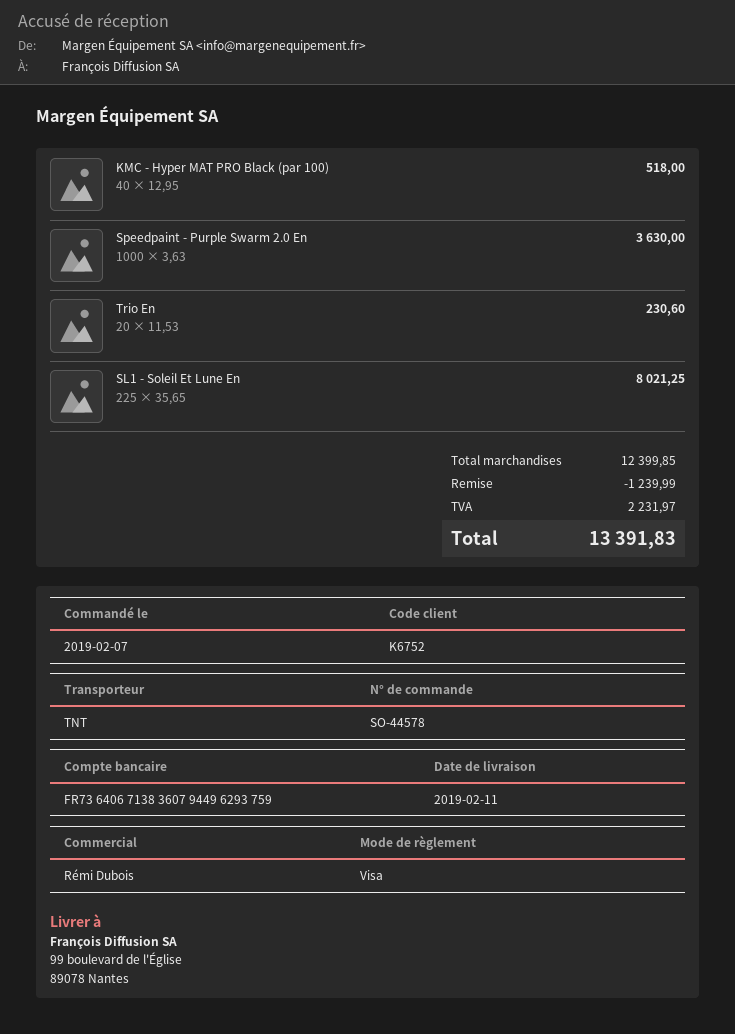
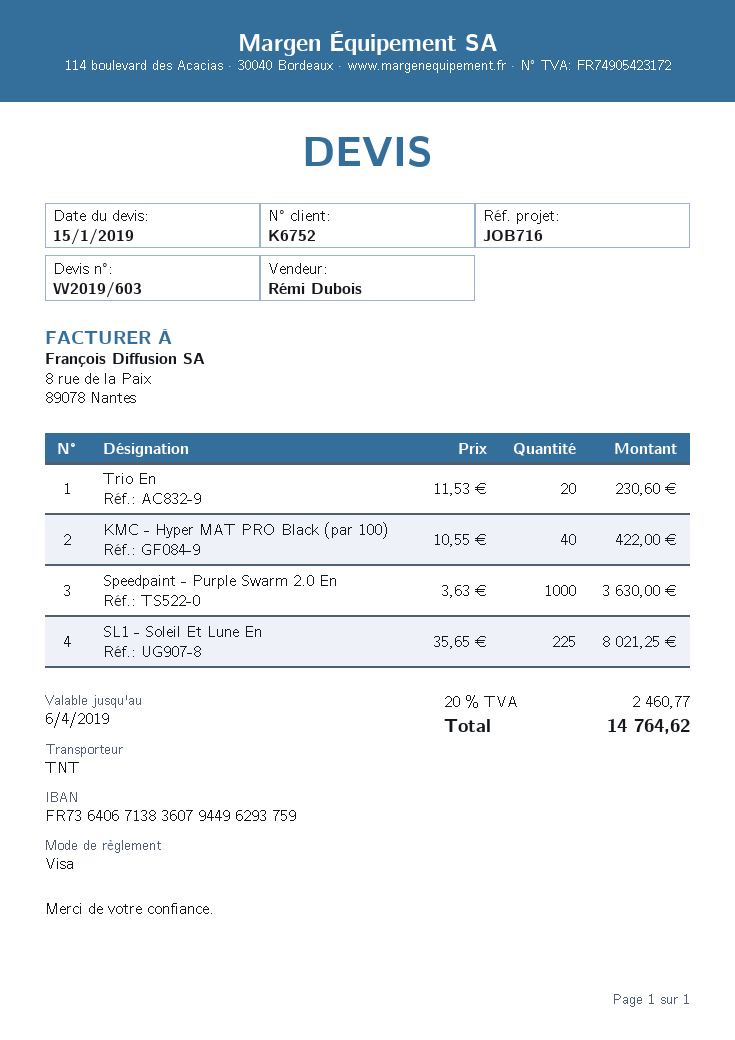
KMC - Hyper MAT PRO Black (par 100): 40 x 12.95 = 518.00 -> 40 x 10.55 = 422.00
discount: 1239.99 -> none
tax: 2231.97 -> 2460.77
total: 13391.83 -> 14764.62

